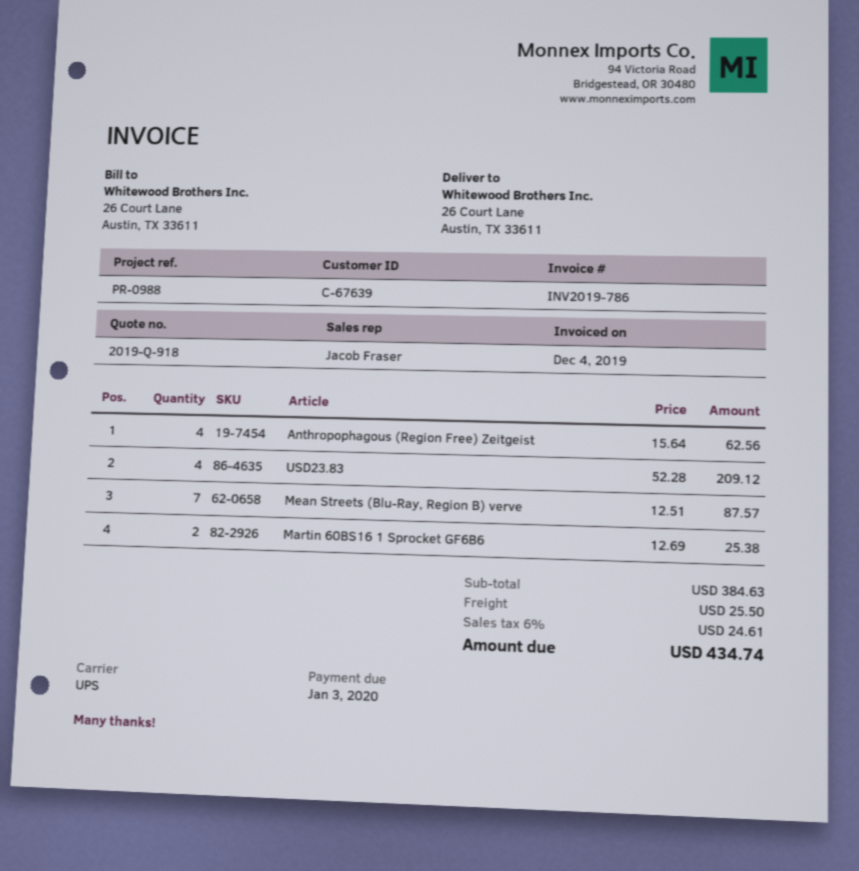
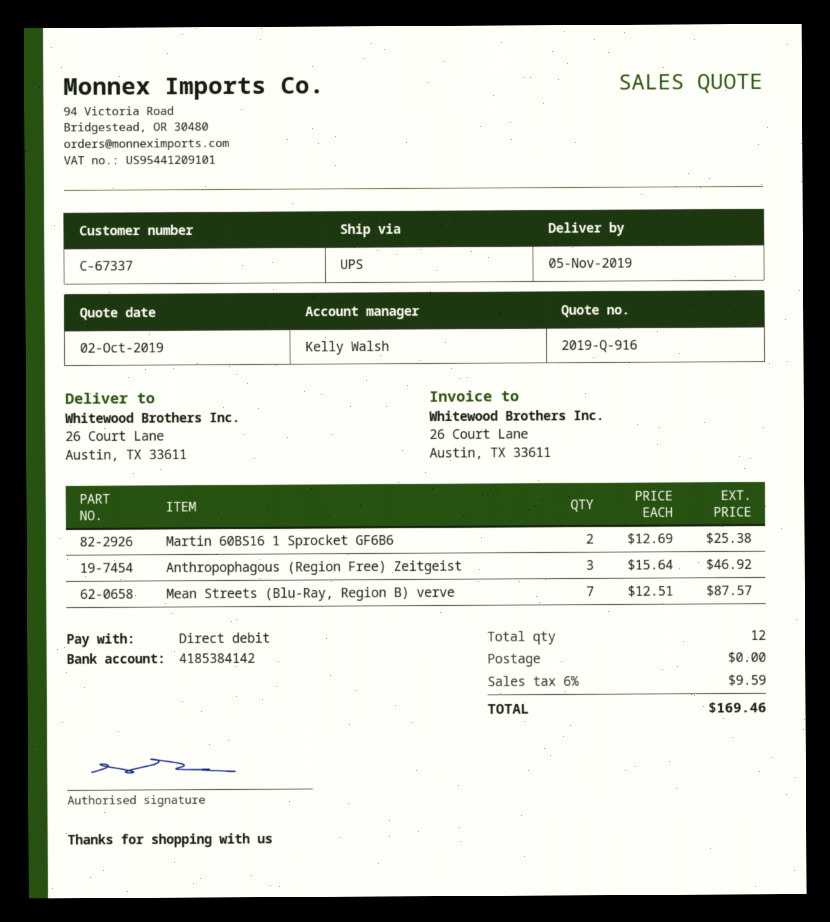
quote number: 2019-Q-918 -> 2019-Q-916
customer number: C-67639 -> C-67337
sales rep: Jacob Fraser -> Kelly Walsh
Anthropophagous (Region Free) Zeitgeist: 4 x 15.64 = 62.56 -> 3 x 15.64 = 46.92
USD23.83: 4 x 52.28 = 209.12 -> none
shipping: 25.50 -> 0.00
tax: 6% = 24.61 -> 6% = 9.59
total: 434.74 -> 169.46

